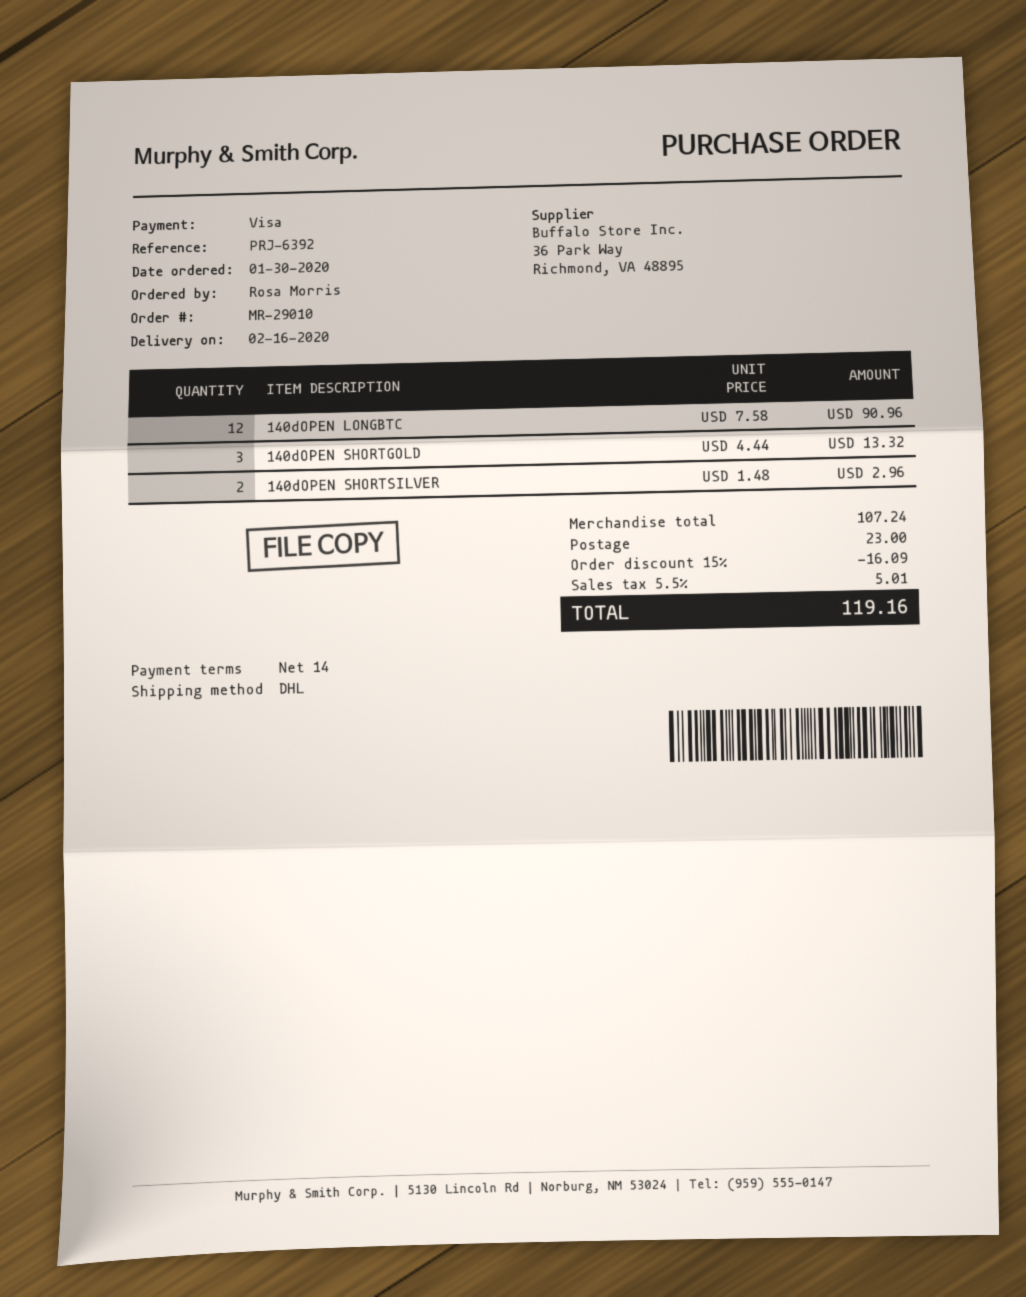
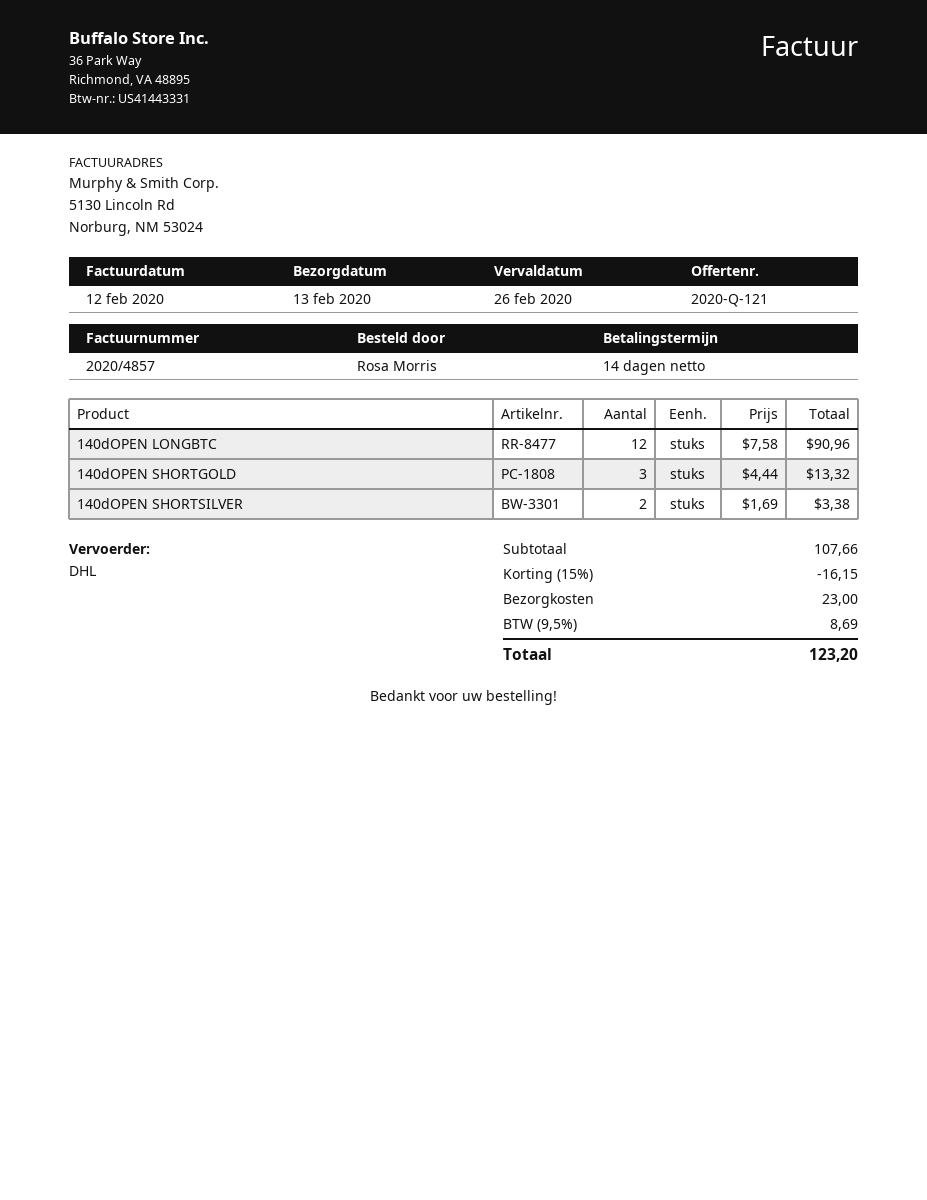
delivery date: 2020-02-16 -> 2020-02-13
140dOPEN SHORTSILVER: 2 x 1.48 = 2.96 -> 2 x 1.69 = 3.38
subtotal: 107.24 -> 107.66
discount: 15% = 16.09 -> 15% = 16.15
tax: 5.5% = 5.01 -> 9.5% = 8.69
total: 119.16 -> 123.20

